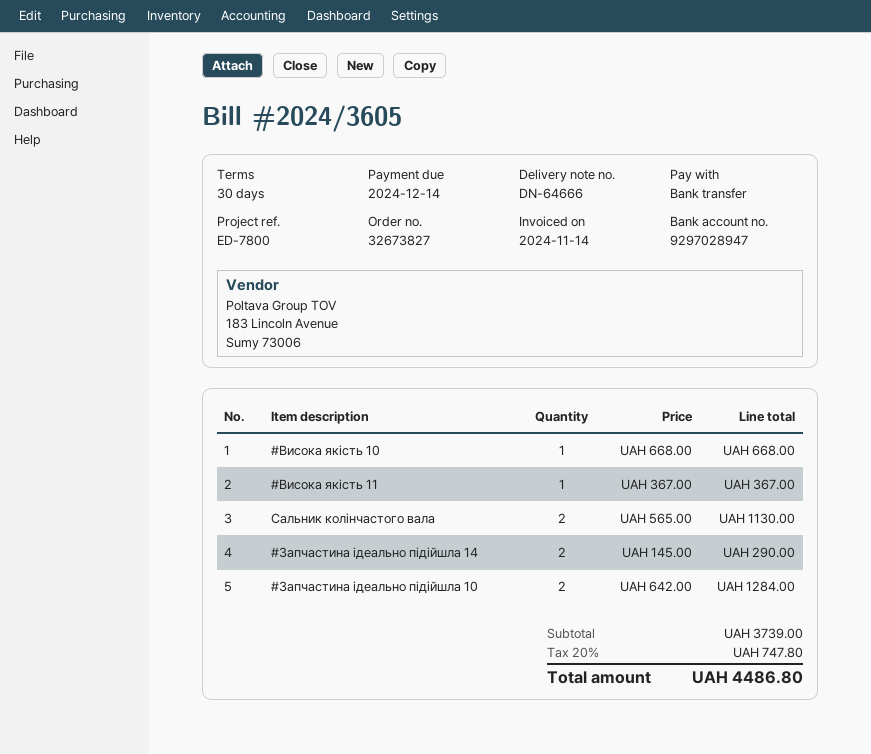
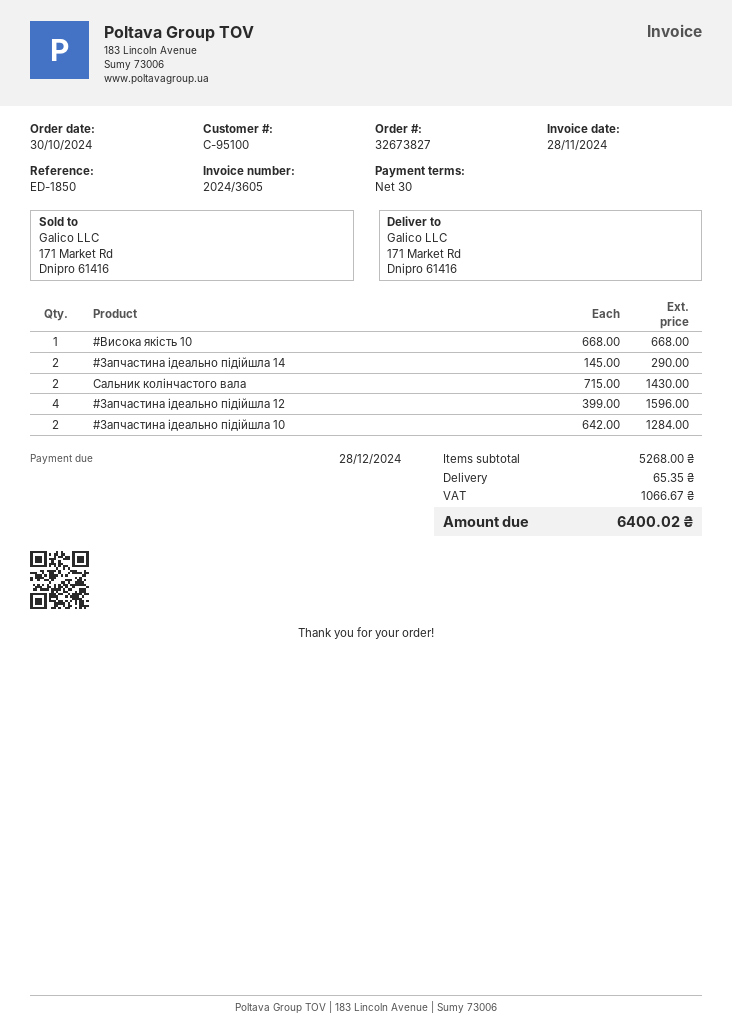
invoice date: 2024-11-14 -> 2024-11-28
due date: 2024-12-14 -> 2024-12-28
reference: ED-7800 -> ED-1850
#Висока якість 11: 1 x 367.00 = 367.00 -> none
Сальник колінчастого вала: 2 x 565.00 = 1130.00 -> 2 x 715.00 = 1430.00
#Запчастина ідеально підійшла 12: none -> 4 x 399.00 = 1596.00
subtotal: 3739.00 -> 5268.00
shipping: none -> 65.35
tax: 747.80 -> 1066.67
total: 4486.80 -> 6400.02

